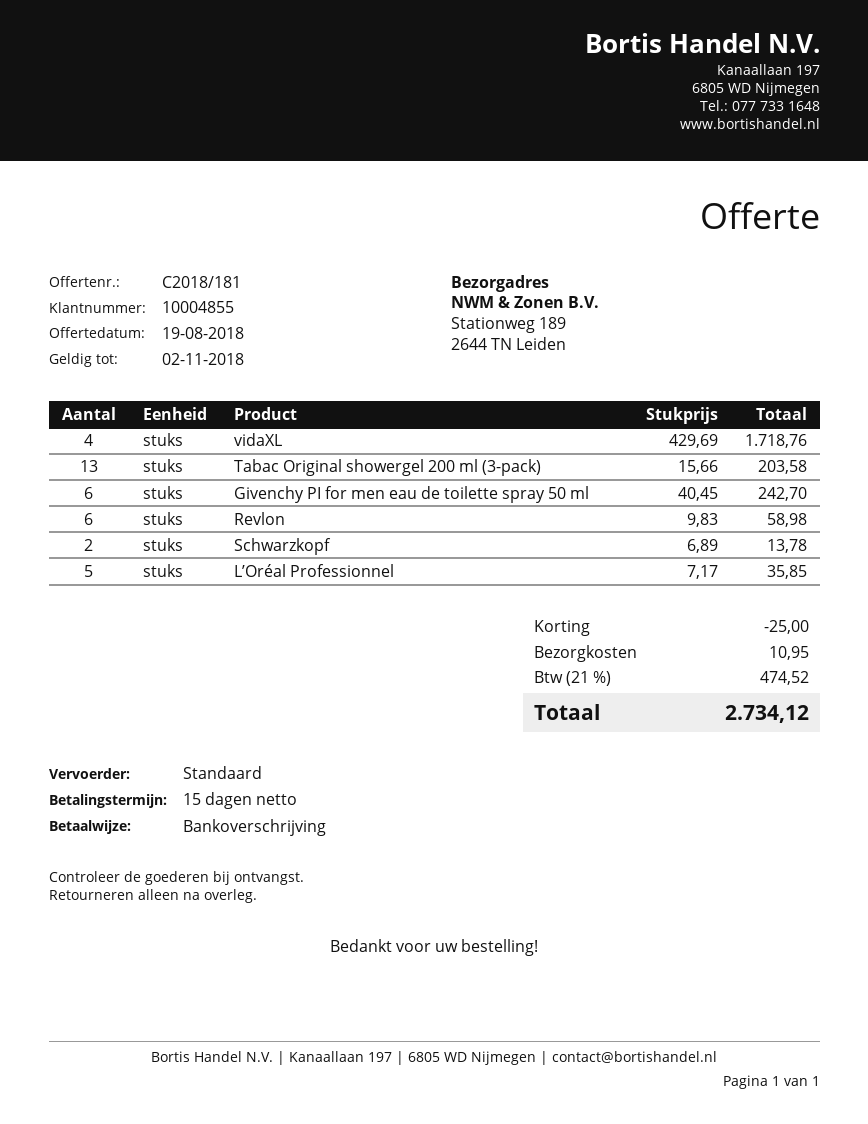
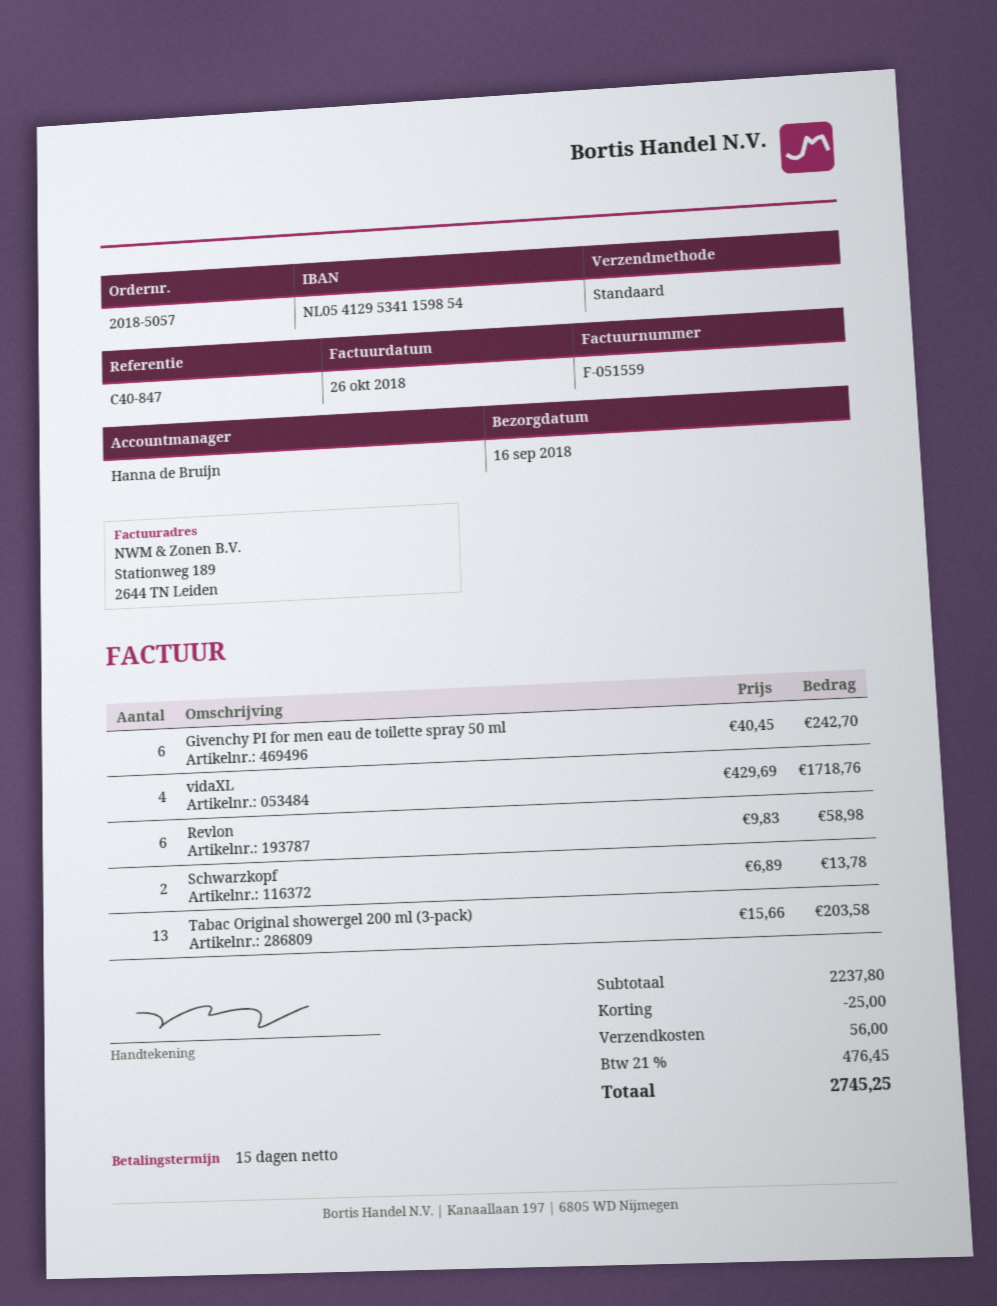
L’Oréal Professionnel: 5 x 7.17 = 35.85 -> none
shipping: 10.95 -> 56.00
tax: 21% = 474.52 -> 21% = 476.45
total: 2734.12 -> 2745.25

